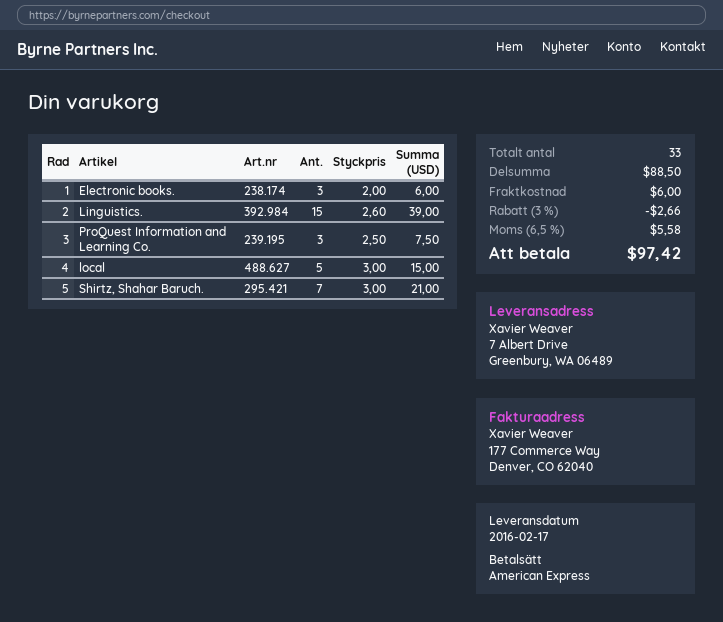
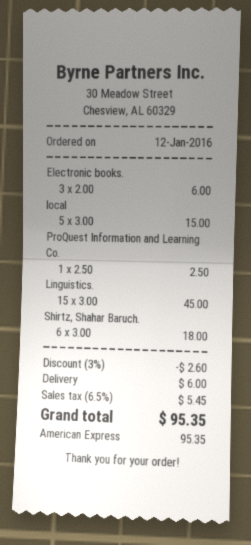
Linguistics.: 15 x 2.60 = 39.00 -> 15 x 3.00 = 45.00
ProQuest Information and Learning Co.: 3 x 2.50 = 7.50 -> 1 x 2.50 = 2.50
Shirtz, Shahar Baruch.: 7 x 3.00 = 21.00 -> 6 x 3.00 = 18.00
discount: 3% = 2.66 -> 3% = 2.60
tax: 6.5% = 5.58 -> 6.5% = 5.45
total: 97.42 -> 95.35

